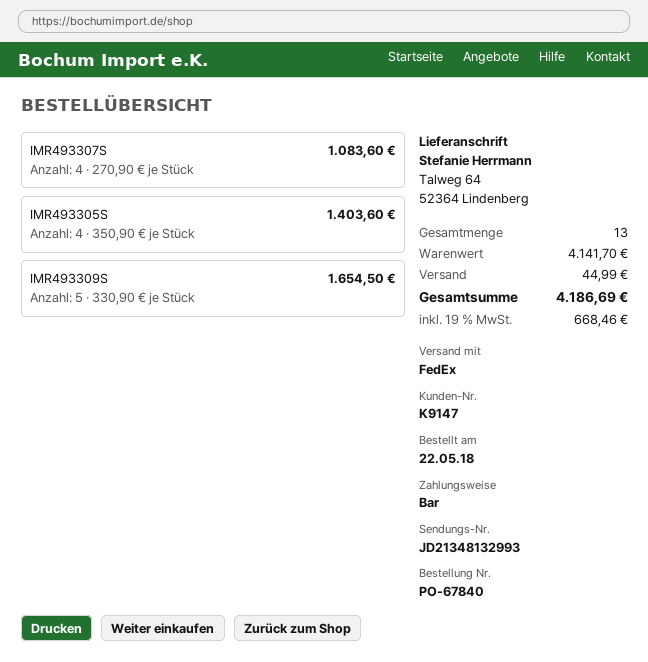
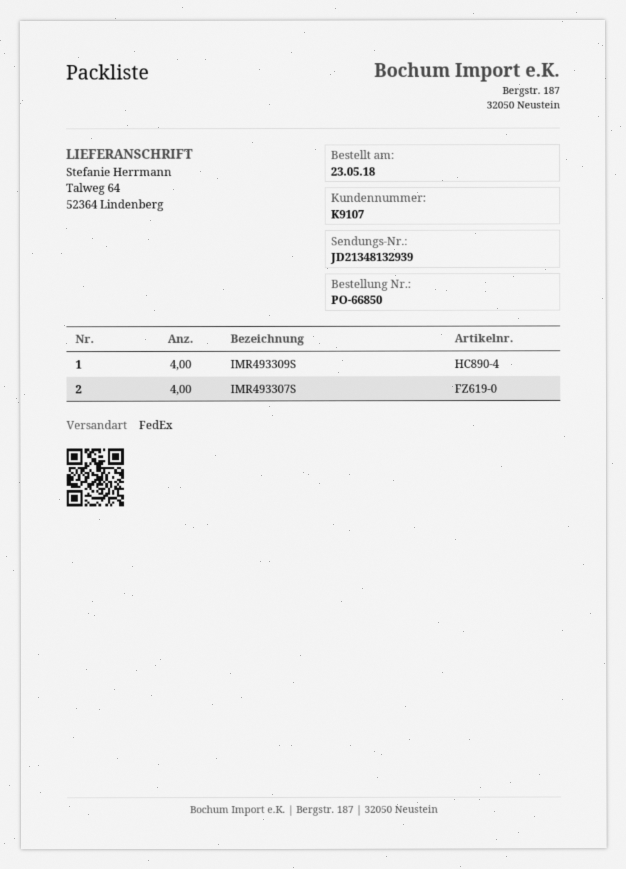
order number: PO-67840 -> PO-66850
order date: 2018-05-22 -> 2018-05-23
customer number: K9147 -> K9107
tracking number: JD21348132993 -> JD21348132939
IMR493305S: 4 -> none
IMR493309S: 5 -> 4

